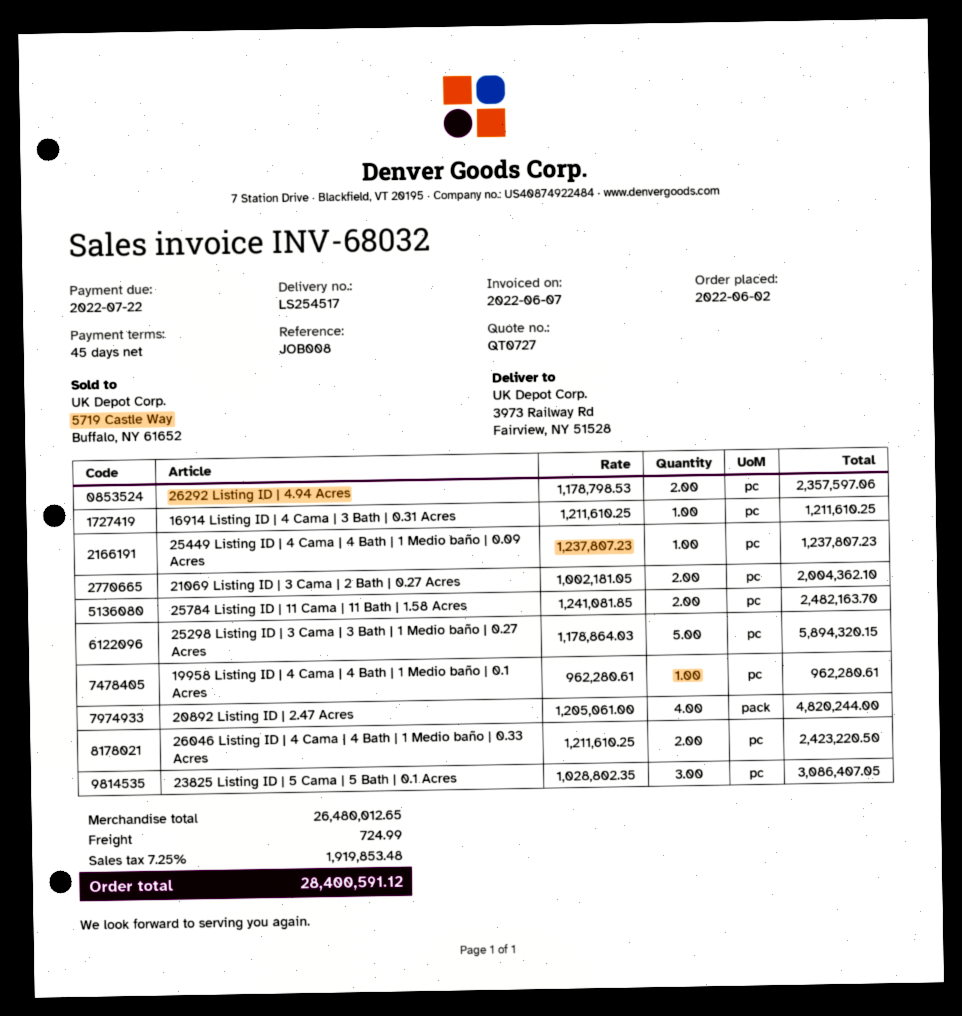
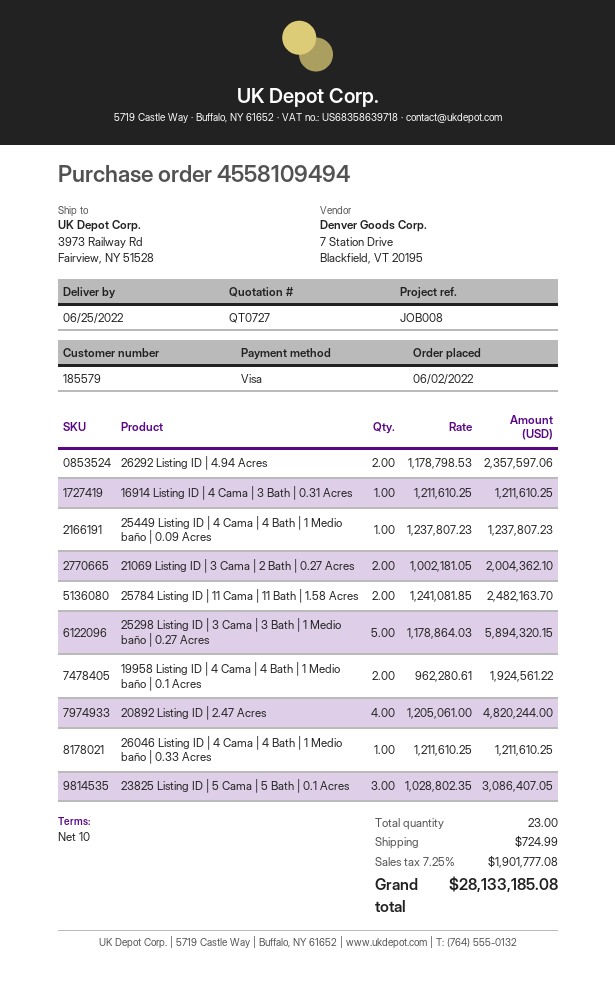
payment terms: 45 days -> 10 days
19958 Listing ID | 4 Cama | 4 Bath | 1 Medio baño | 0.1 Acres: 1 x 962280.61 = 962280.61 -> 2 x 962280.61 = 1924561.22
26046 Listing ID | 4 Cama | 4 Bath | 1 Medio baño | 0.33 Acres: 2 x 1211610.25 = 2423220.50 -> 1 x 1211610.25 = 1211610.25
tax: 7.25% = 1919853.48 -> 7.25% = 1901777.08
total: 28400591.12 -> 28133185.08

